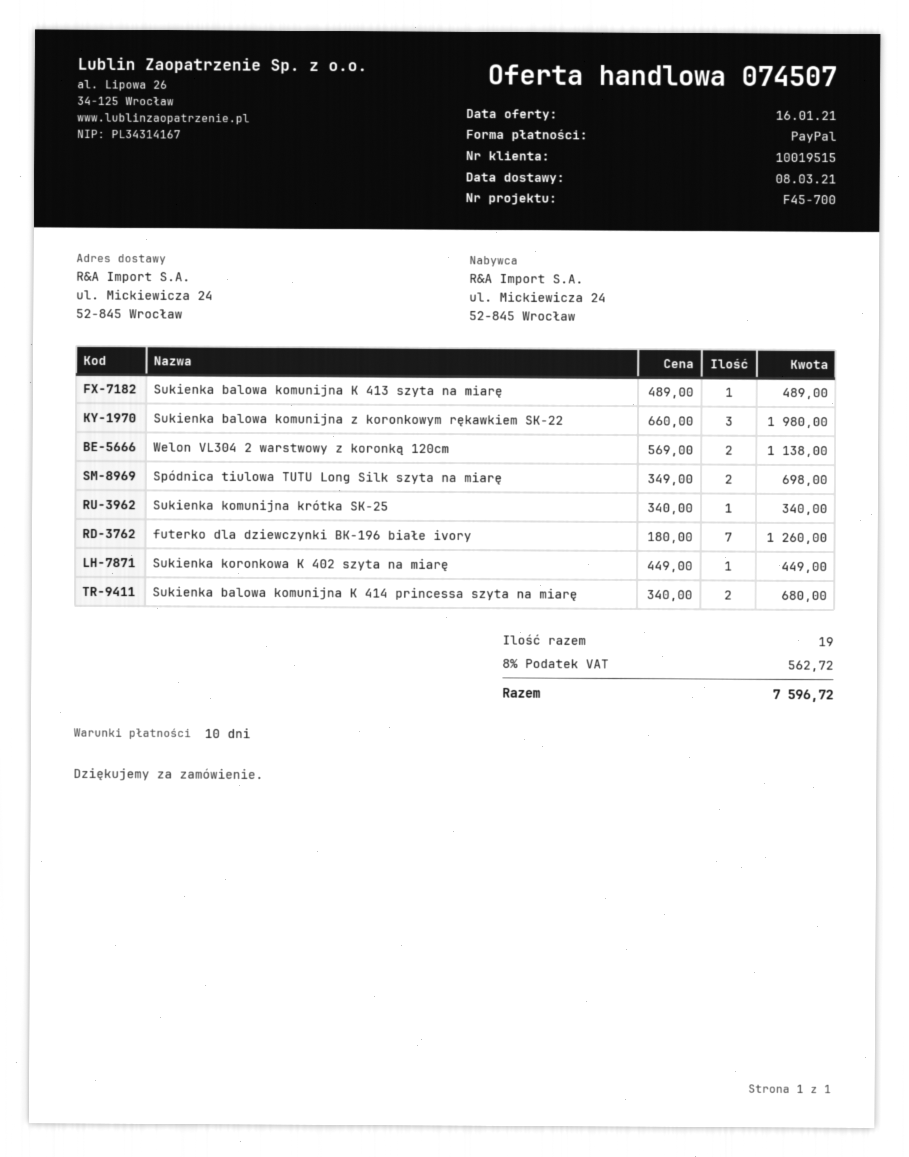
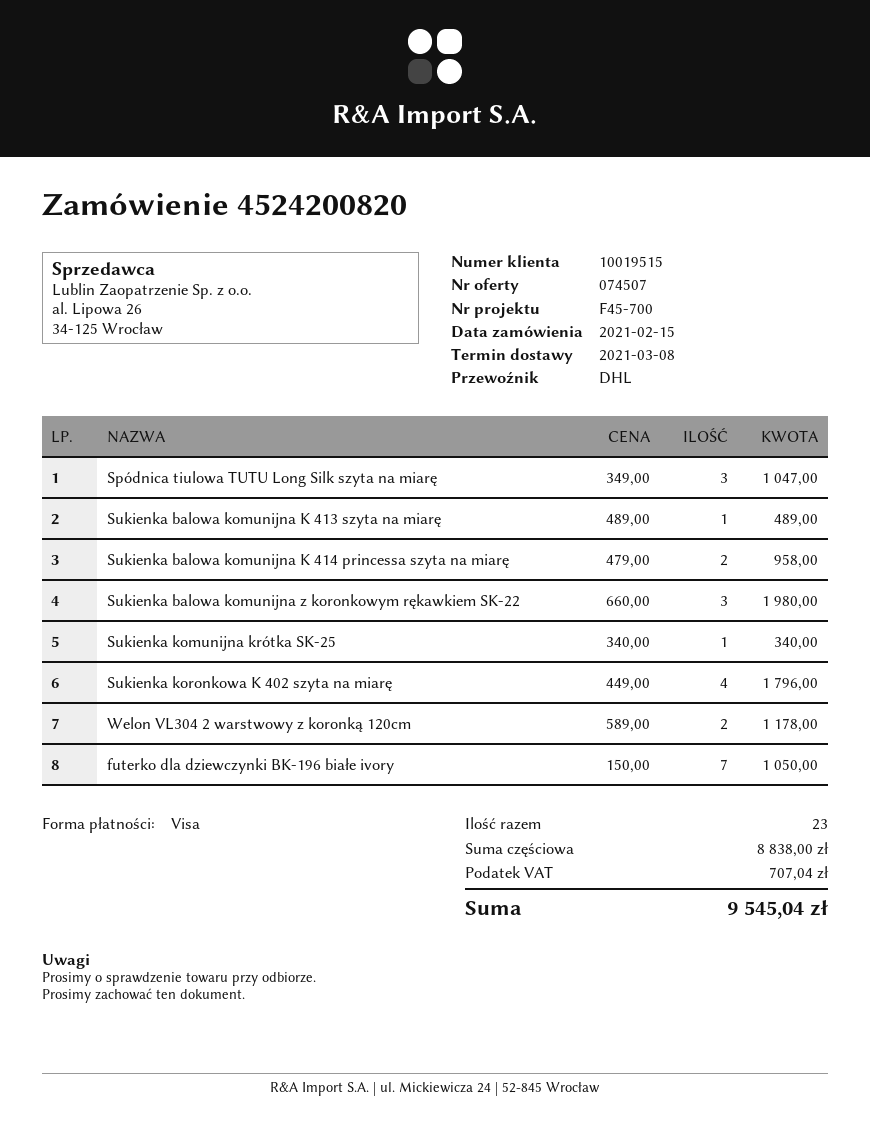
payment method: PayPal -> Visa
Welon VL304 2 warstwowy z koronką 120cm: 2 x 569.00 = 1138.00 -> 2 x 589.00 = 1178.00
Spódnica tiulowa TUTU Long Silk szyta na miarę: 2 x 349.00 = 698.00 -> 3 x 349.00 = 1047.00
futerko dla dziewczynki BK-196 białe ivory: 7 x 180.00 = 1260.00 -> 7 x 150.00 = 1050.00
Sukienka koronkowa K 402 szyta na miarę: 1 x 449.00 = 449.00 -> 4 x 449.00 = 1796.00
Sukienka balowa komunijna K 414 princessa szyta na miarę: 2 x 340.00 = 680.00 -> 2 x 479.00 = 958.00
total quantity: 19 -> 23
tax: 562.72 -> 707.04
total: 7596.72 -> 9545.04

